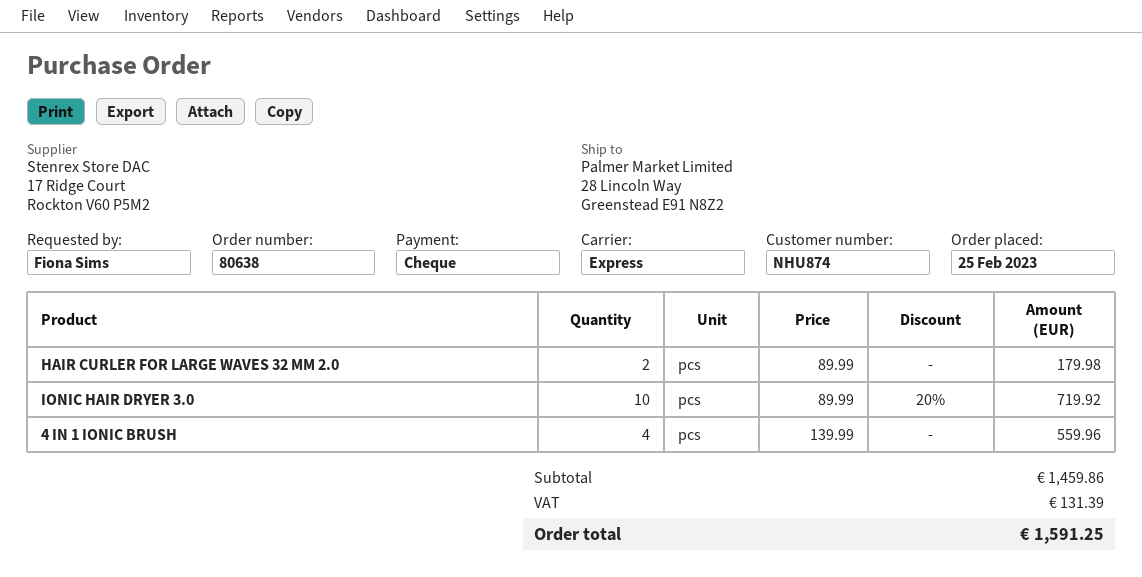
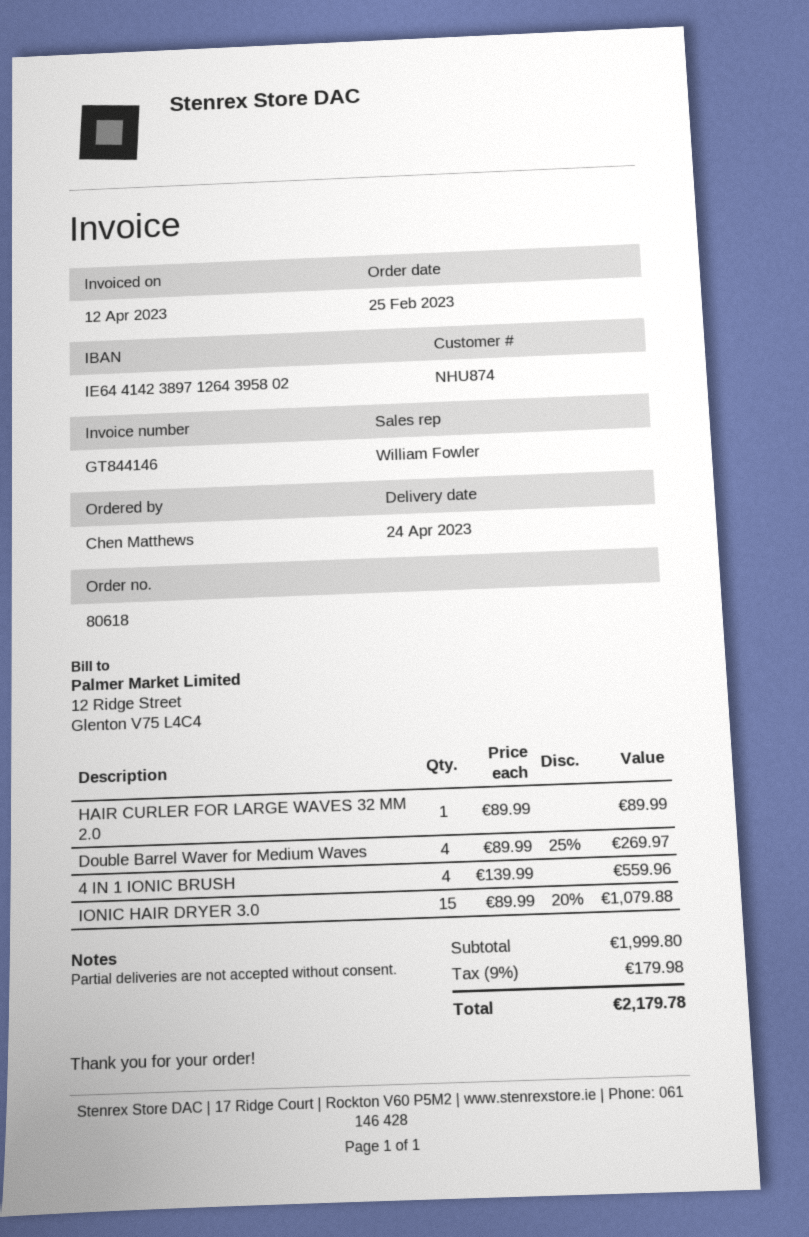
order number: 80638 -> 80618
ordered by: Fiona Sims -> Chen Matthews
HAIR CURLER FOR LARGE WAVES 32 MM 2.0: 2 x 89.99 = 179.98 -> 1 x 89.99 = 89.99
IONIC HAIR DRYER 3.0: 10 x 89.99 - 20% = 719.92 -> 15 x 89.99 - 20% = 1079.88
Double Barrel Waver for Medium Waves: none -> 4 x 89.99 - 25% = 269.97
subtotal: 1459.86 -> 1999.80
tax: 131.39 -> 179.98
total: 1591.25 -> 2179.78

